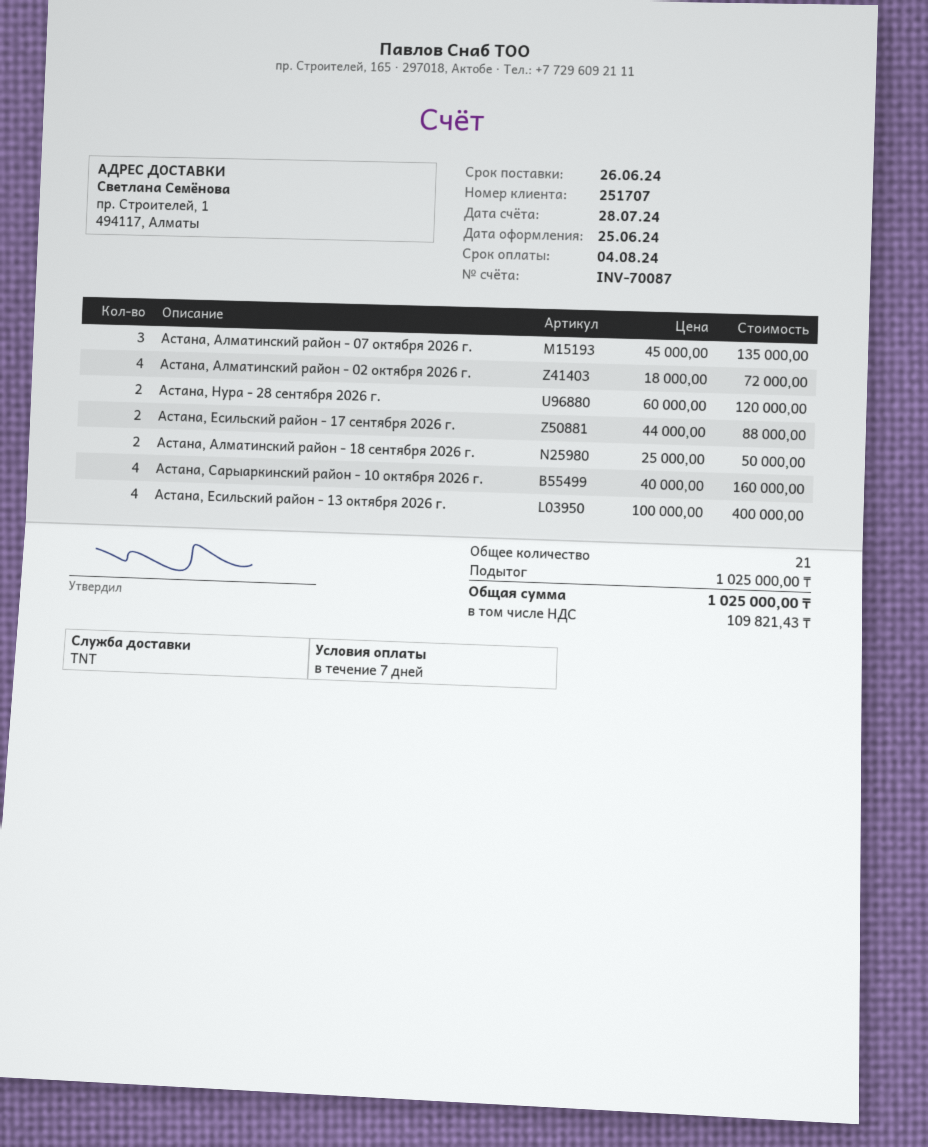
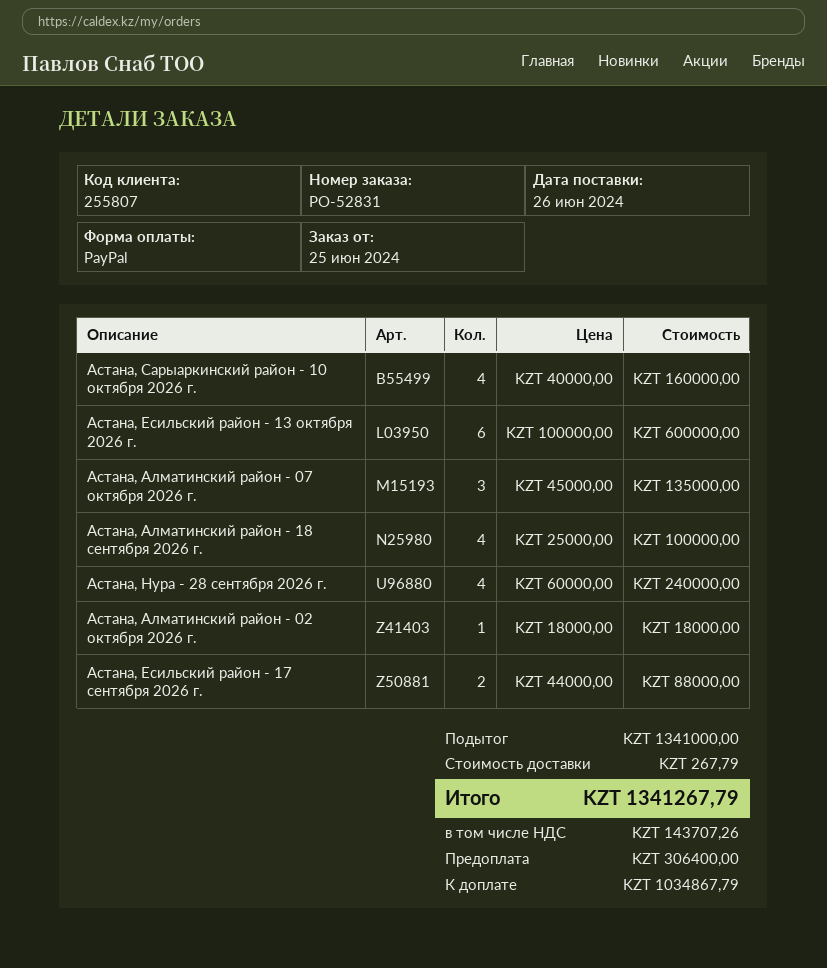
customer number: 251707 -> 255807
Астана, Алматинский район - 02 октября 2026 г.: 4 x 18000.00 = 72000.00 -> 1 x 18000.00 = 18000.00
Астана, Нура - 28 сентября 2026 г.: 2 x 60000.00 = 120000.00 -> 4 x 60000.00 = 240000.00
Астана, Алматинский район - 18 сентября 2026 г.: 2 x 25000.00 = 50000.00 -> 4 x 25000.00 = 100000.00
Астана, Есильский район - 13 октября 2026 г.: 4 x 100000.00 = 400000.00 -> 6 x 100000.00 = 600000.00
subtotal: 1025000.00 -> 1341000.00
shipping: none -> 267.79
tax: 109821.43 -> 143707.26
total: 1025000.00 -> 1341267.79

